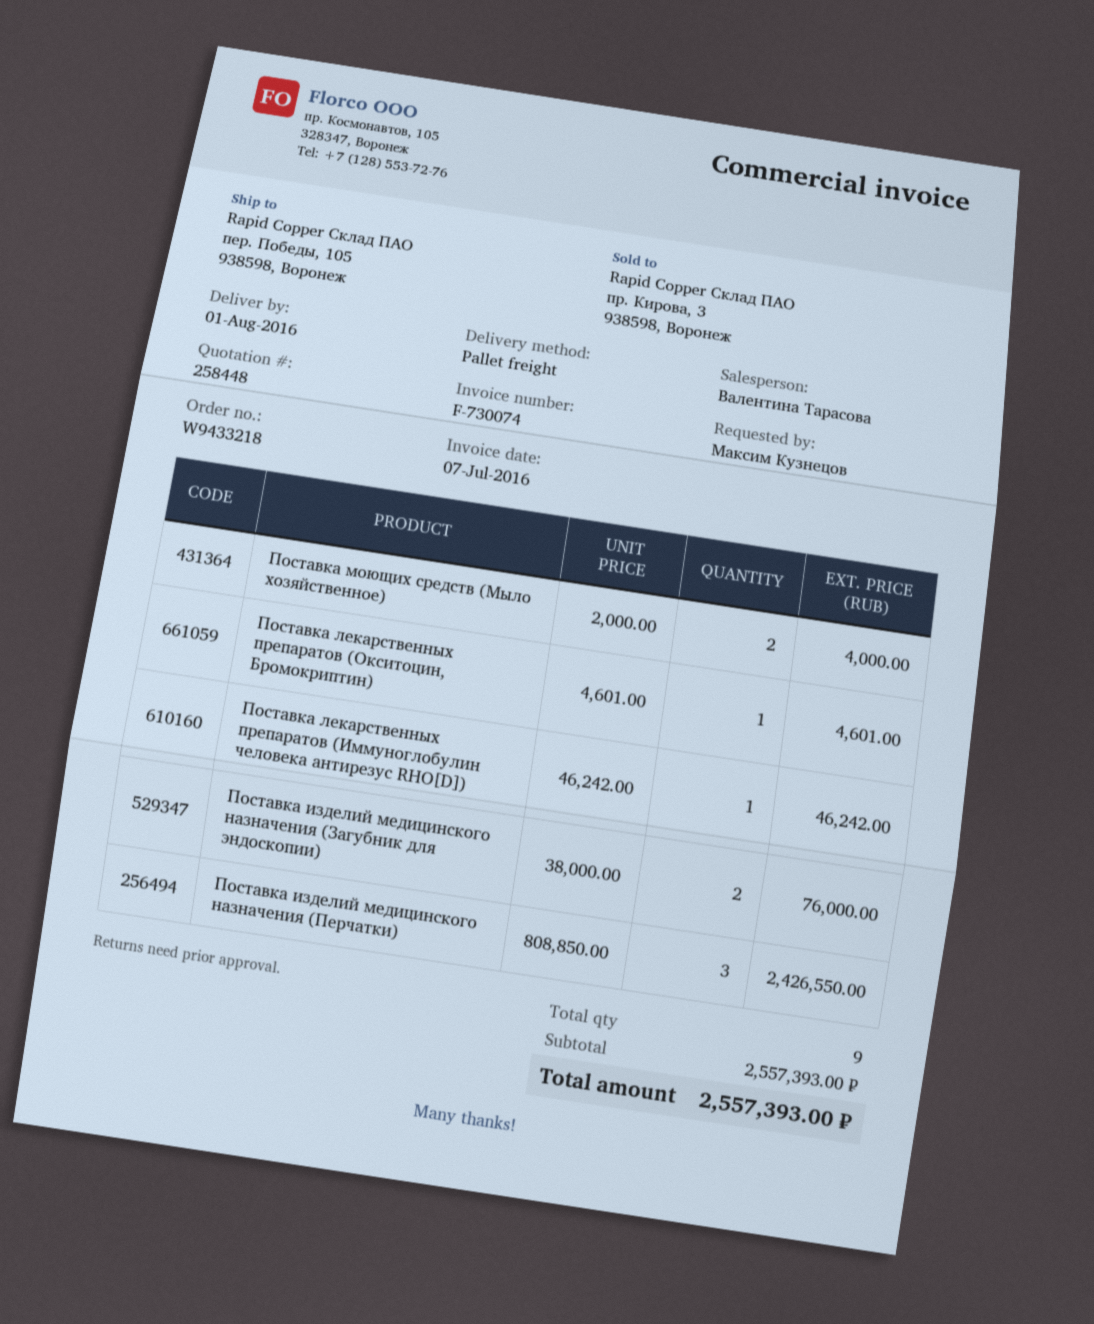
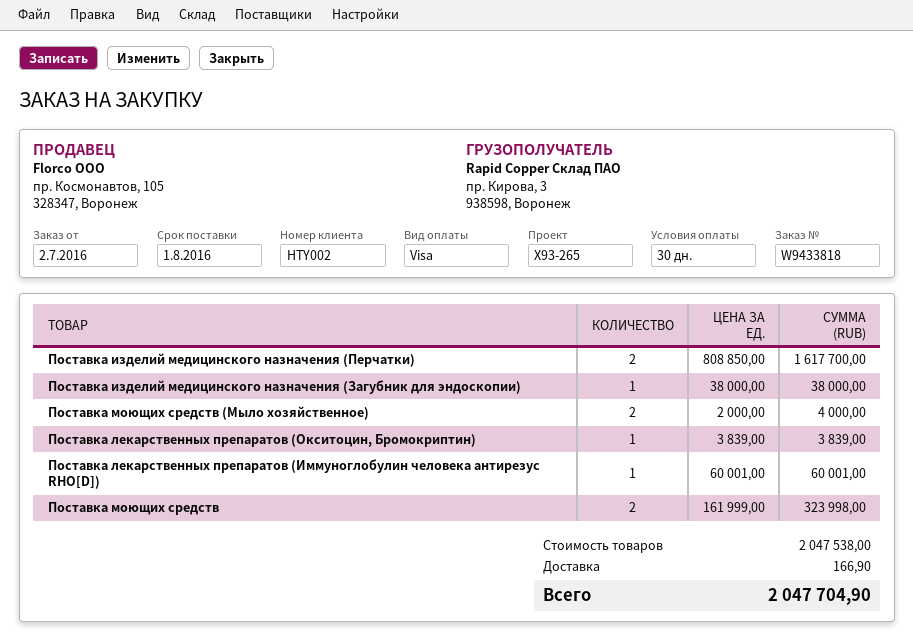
order number: W9433218 -> W9433818
ship to: пер. Победы, 105, 938598, Воронеж -> пр. Кирова, 3, 938598, Воронеж
Поставка лекарственных препаратов (Окситоцин, Бромокриптин): 1 x 4601.00 = 4601.00 -> 1 x 3839.00 = 3839.00
Поставка лекарственных препаратов (Иммуноглобулин человека антирезус RHO[D]): 1 x 46242.00 = 46242.00 -> 1 x 60001.00 = 60001.00
Поставка изделий медицинского назначения (Загубник для эндоскопии): 2 x 38000.00 = 76000.00 -> 1 x 38000.00 = 38000.00
Поставка изделий медицинского назначения (Перчатки): 3 x 808850.00 = 2426550.00 -> 2 x 808850.00 = 1617700.00
Поставка моющих средств: none -> 2 x 161999.00 = 323998.00
subtotal: 2557393.00 -> 2047538.00
shipping: none -> 166.90
total: 2557393.00 -> 2047704.90

